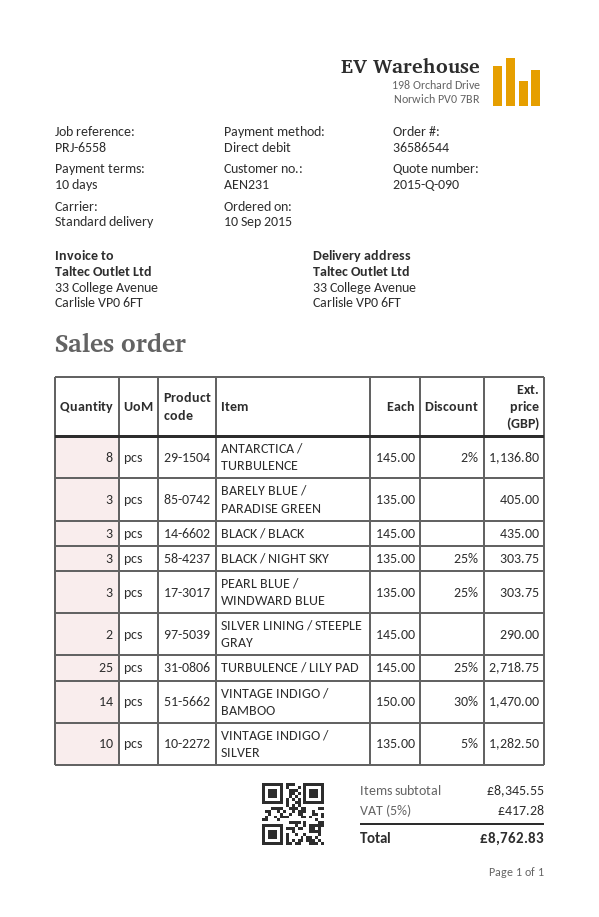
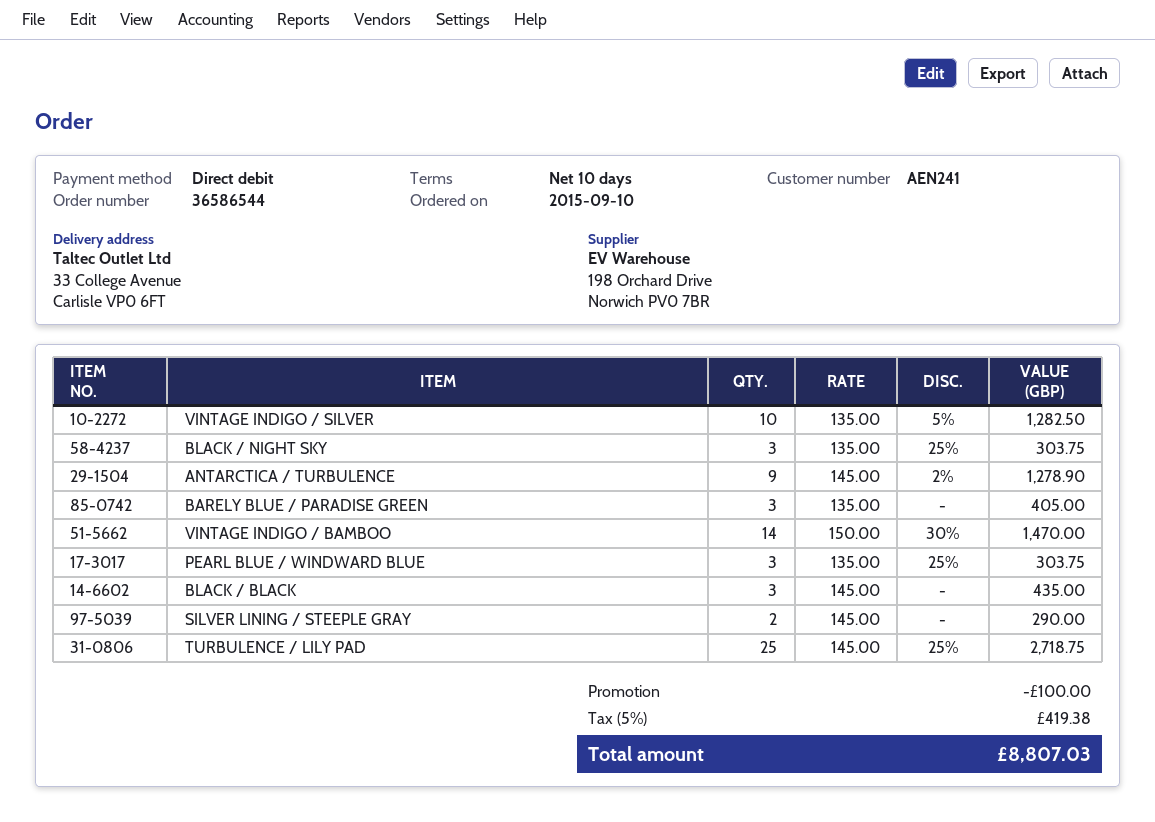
customer number: AEN231 -> AEN241
ANTARCTICA / TURBULENCE: 8 x 145.00 - 2% = 1136.80 -> 9 x 145.00 - 2% = 1278.90
discount: none -> 100.00
tax: 5% = 417.28 -> 5% = 419.38
total: 8762.83 -> 8807.03

